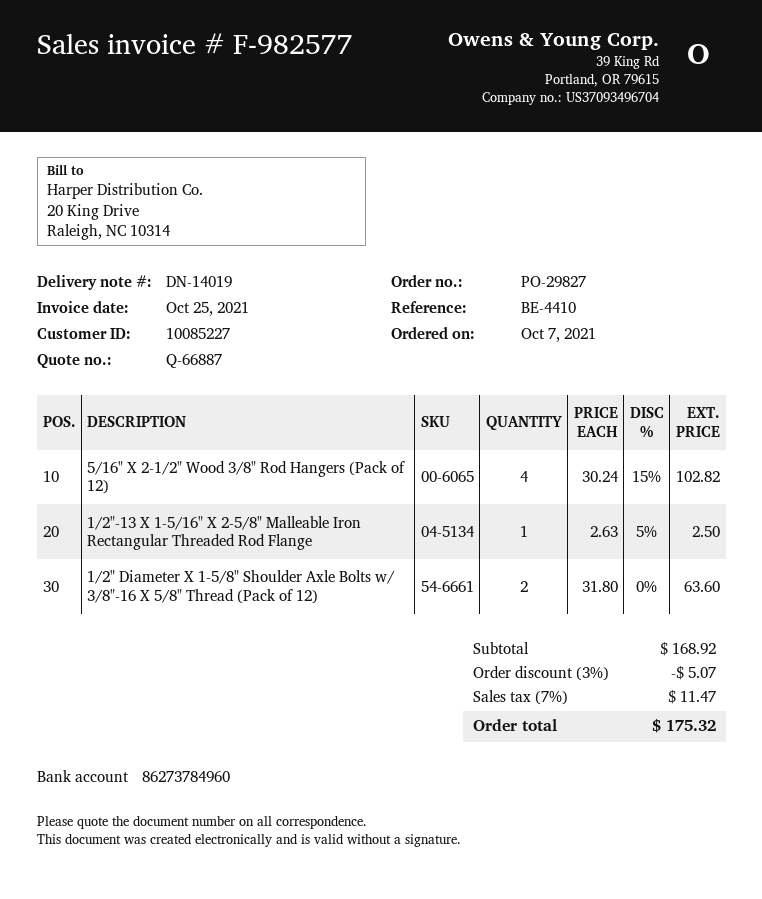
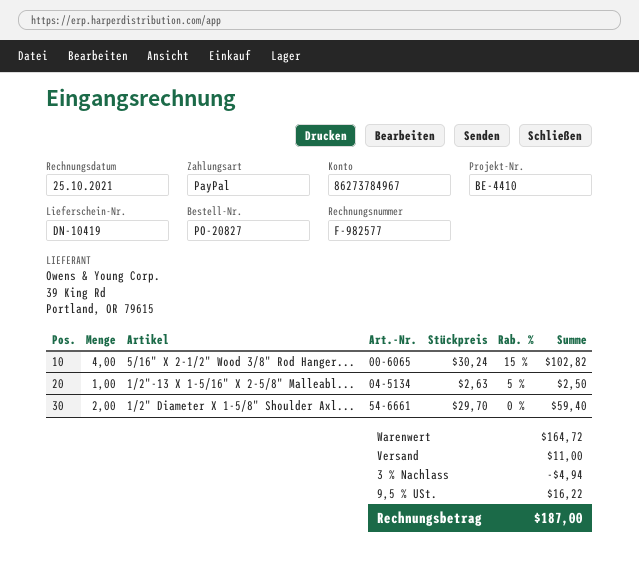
order number: PO-29827 -> PO-20827
delivery note number: DN-14019 -> DN-10419
bank account: 86273784960 -> 86273784967
1/2" Diameter X 1-5/8" Shoulder Axle Bolts w/ 3/8"-16 X 5/8" Thread (Pack of 12): 2 x 31.80 = 63.60 -> 2 x 29.70 = 59.40
subtotal: 168.92 -> 164.72
discount: 3% = 5.07 -> 3% = 4.94
shipping: none -> 11.00
tax: 7% = 11.47 -> 9.5% = 16.22
total: 175.32 -> 187.00

